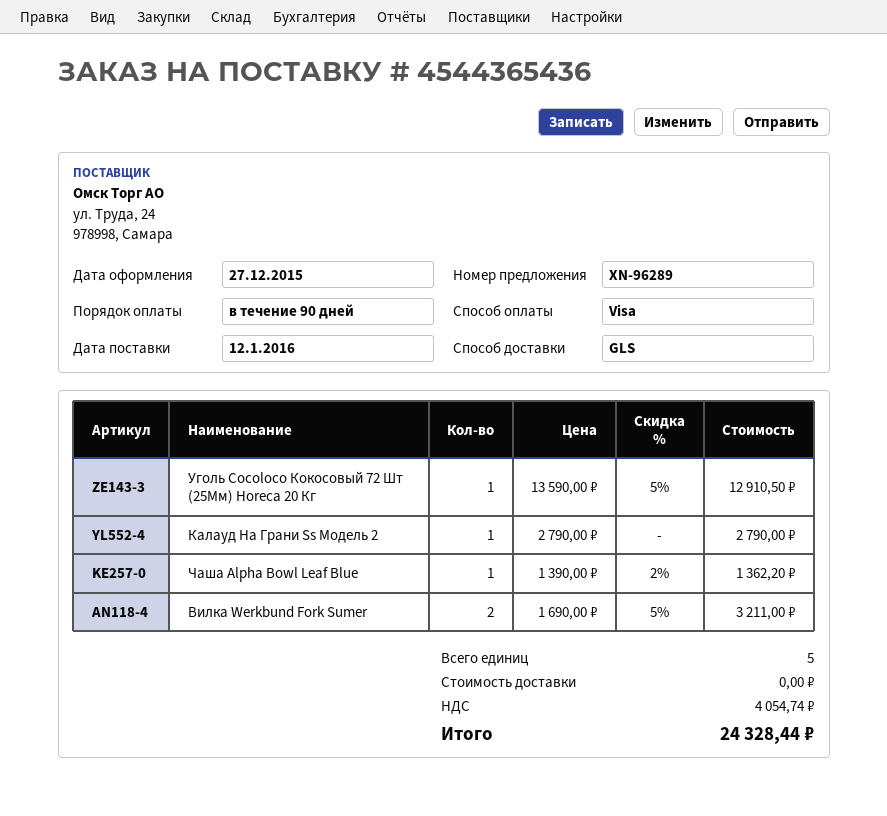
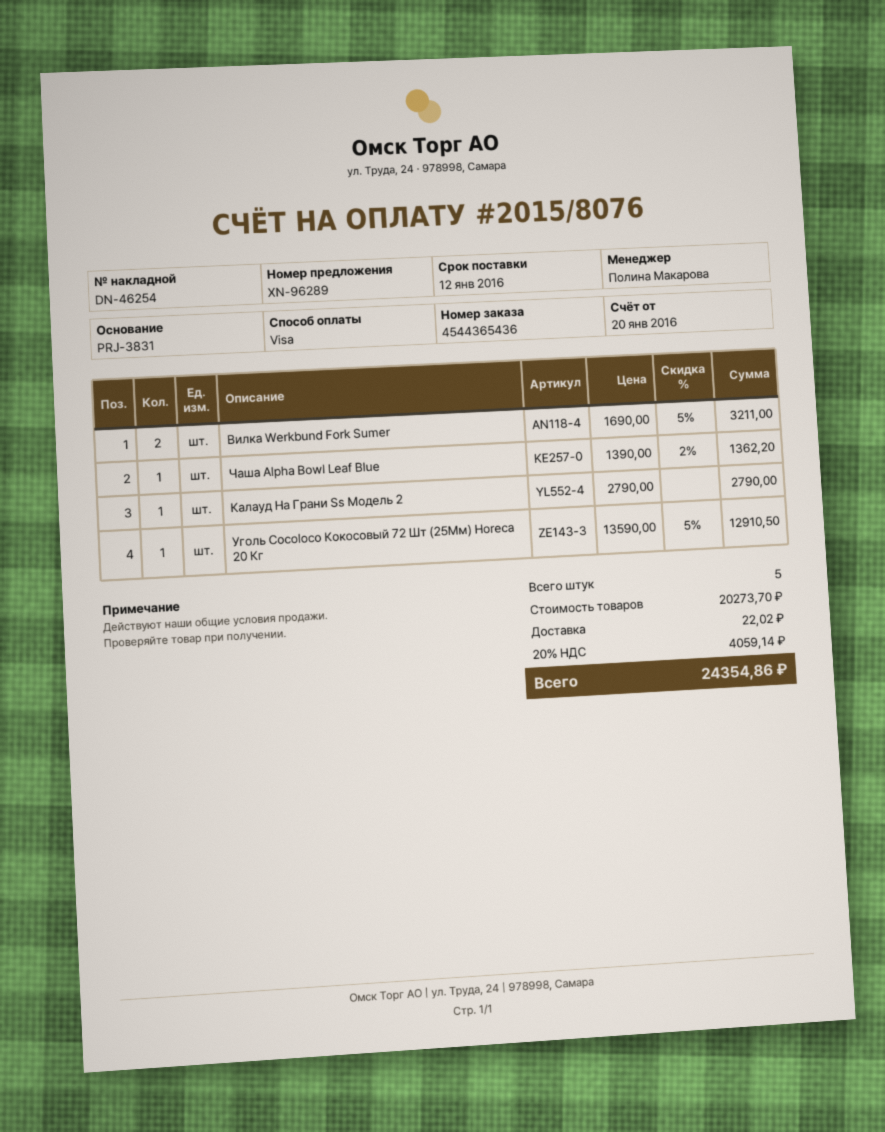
shipping: 0.00 -> 22.02
tax: 4054.74 -> 4059.14
total: 24328.44 -> 24354.86

